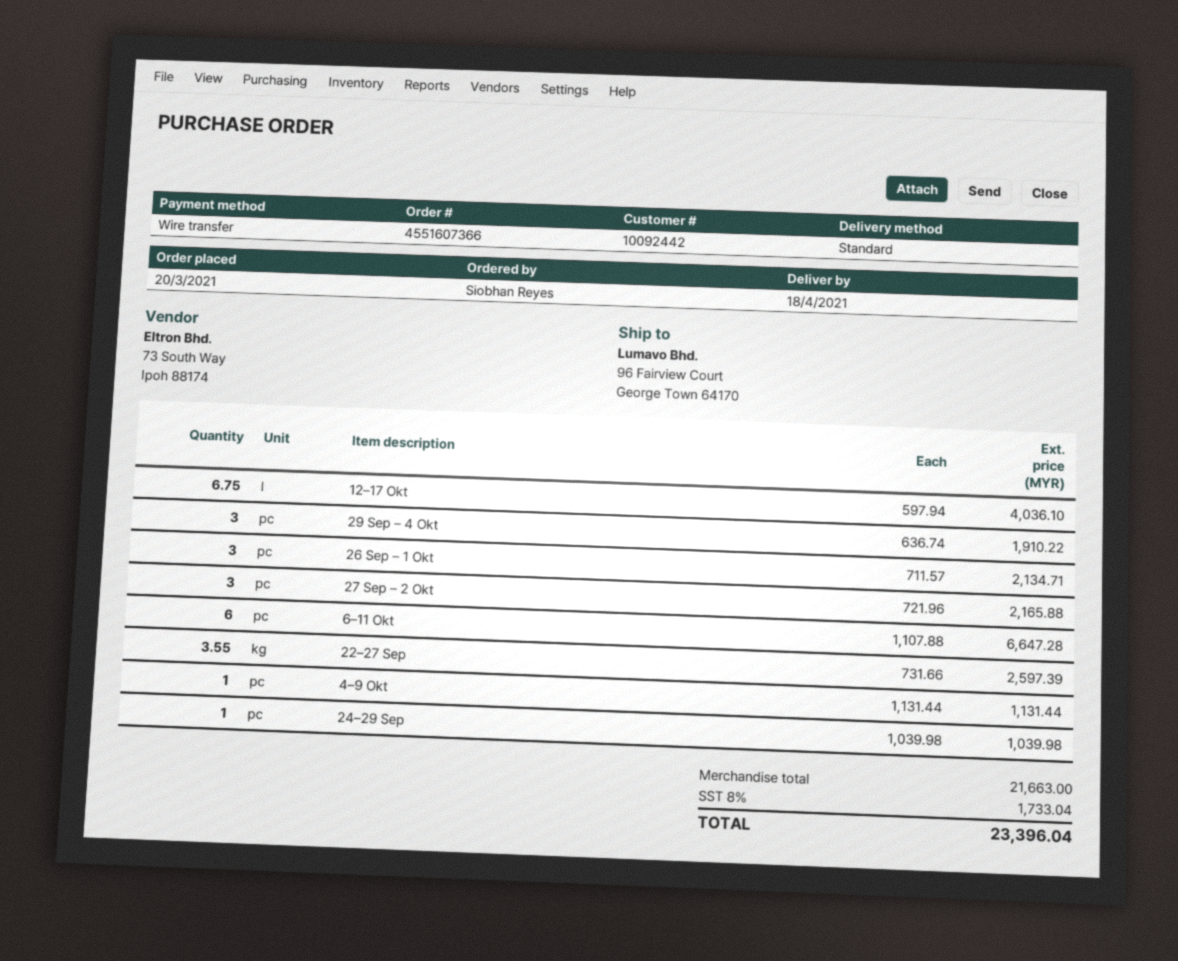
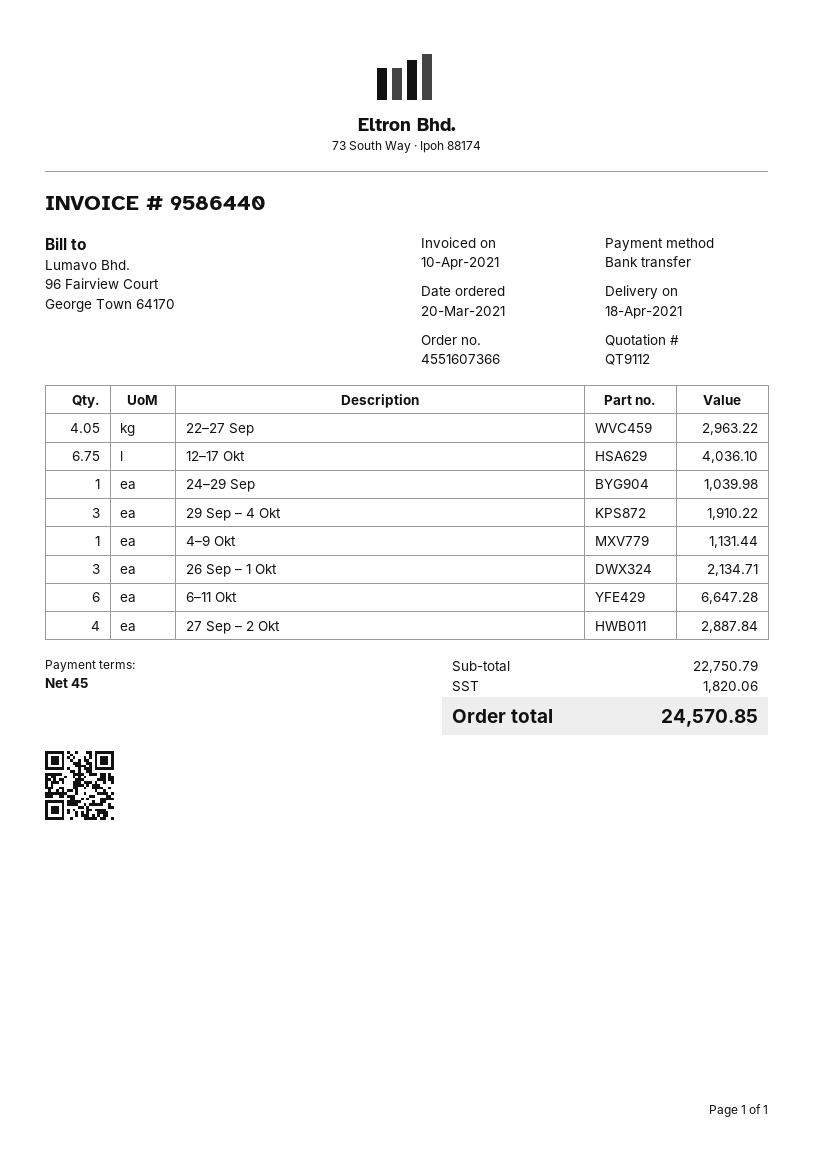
27 Sep – 2 Okt: 3 for 2165.88 -> 4 for 2887.84
22–27 Sep: 3.55 for 2597.39 -> 4.05 for 2963.22
subtotal: 21663.00 -> 22750.79
tax: 1733.04 -> 1820.06
total: 23396.04 -> 24570.85

